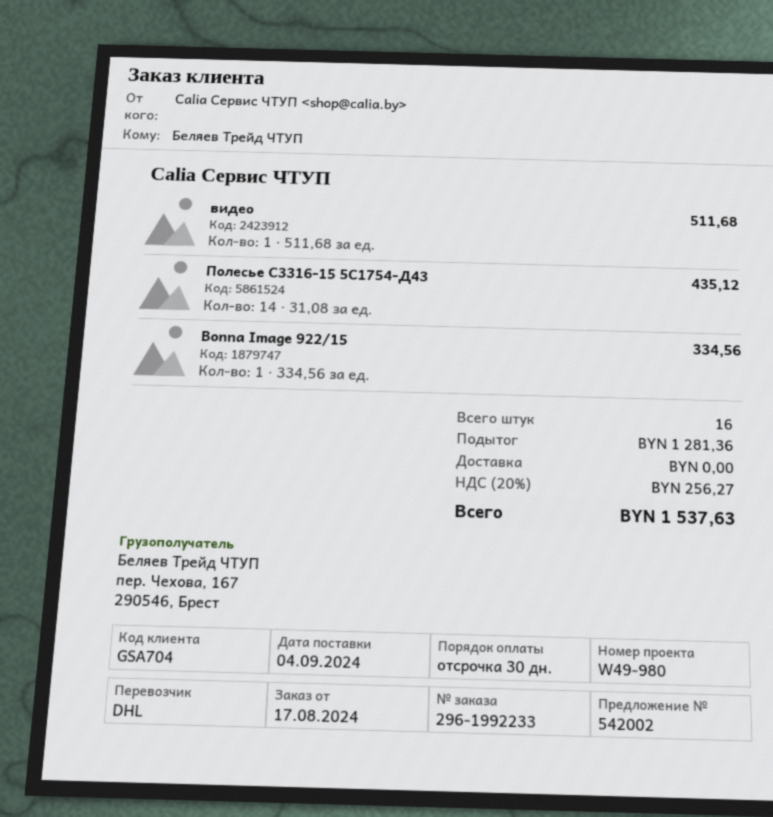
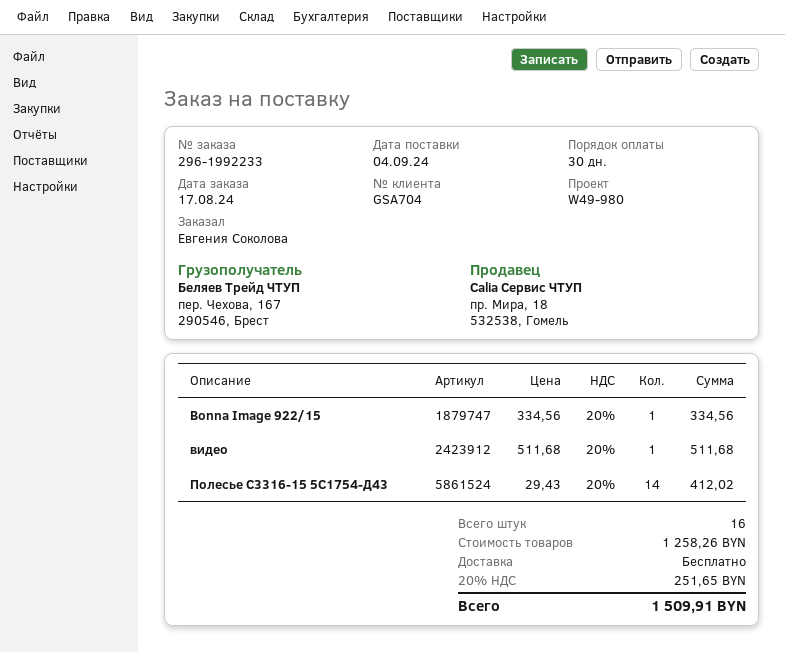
Полесье С3316-15 5С1754-Д43: 14 x 31.08 = 435.12 -> 14 x 29.43 = 412.02
subtotal: 1281.36 -> 1258.26
tax: 20% = 256.27 -> 20% = 251.65
total: 1537.63 -> 1509.91

